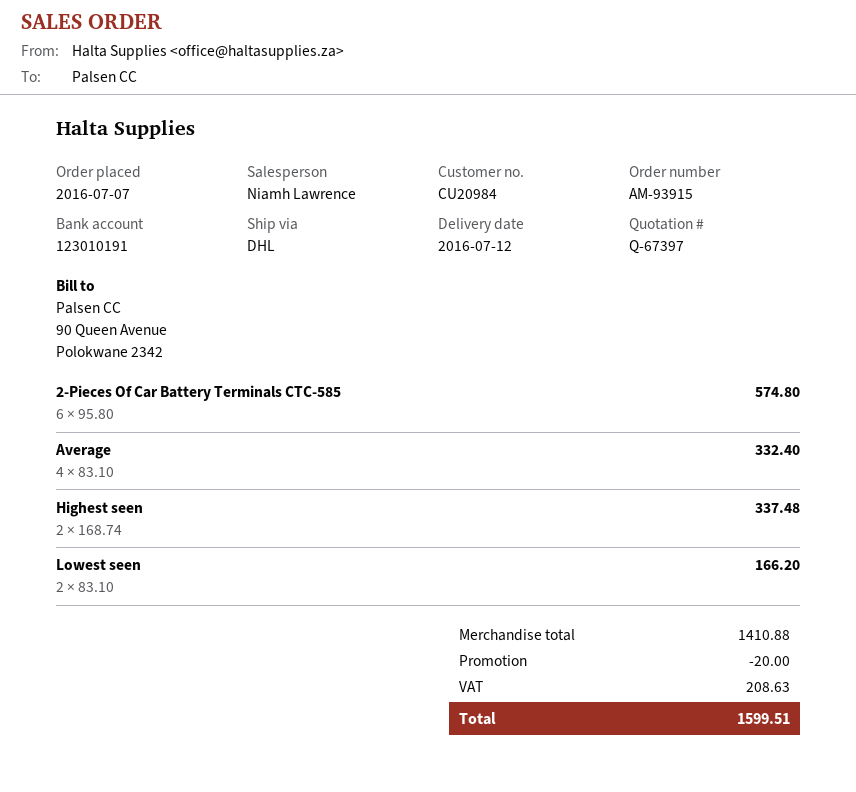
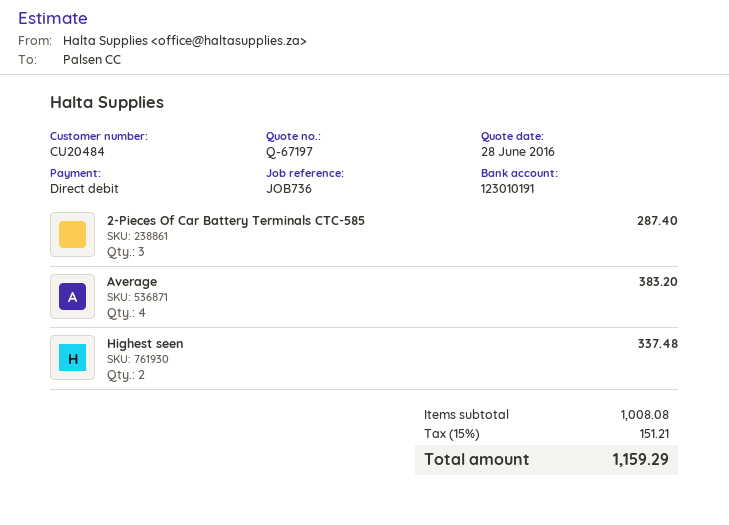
quote number: Q-67397 -> Q-67197
customer number: CU20984 -> CU20484
2-Pieces Of Car Battery Terminals CTC-585: 6 for 574.80 -> 3 for 287.40
Average: 4 for 332.40 -> 4 for 383.20
Lowest seen: 2 for 166.20 -> none
subtotal: 1410.88 -> 1008.08
discount: 20.00 -> none
tax: 208.63 -> 151.21
total: 1599.51 -> 1159.29

